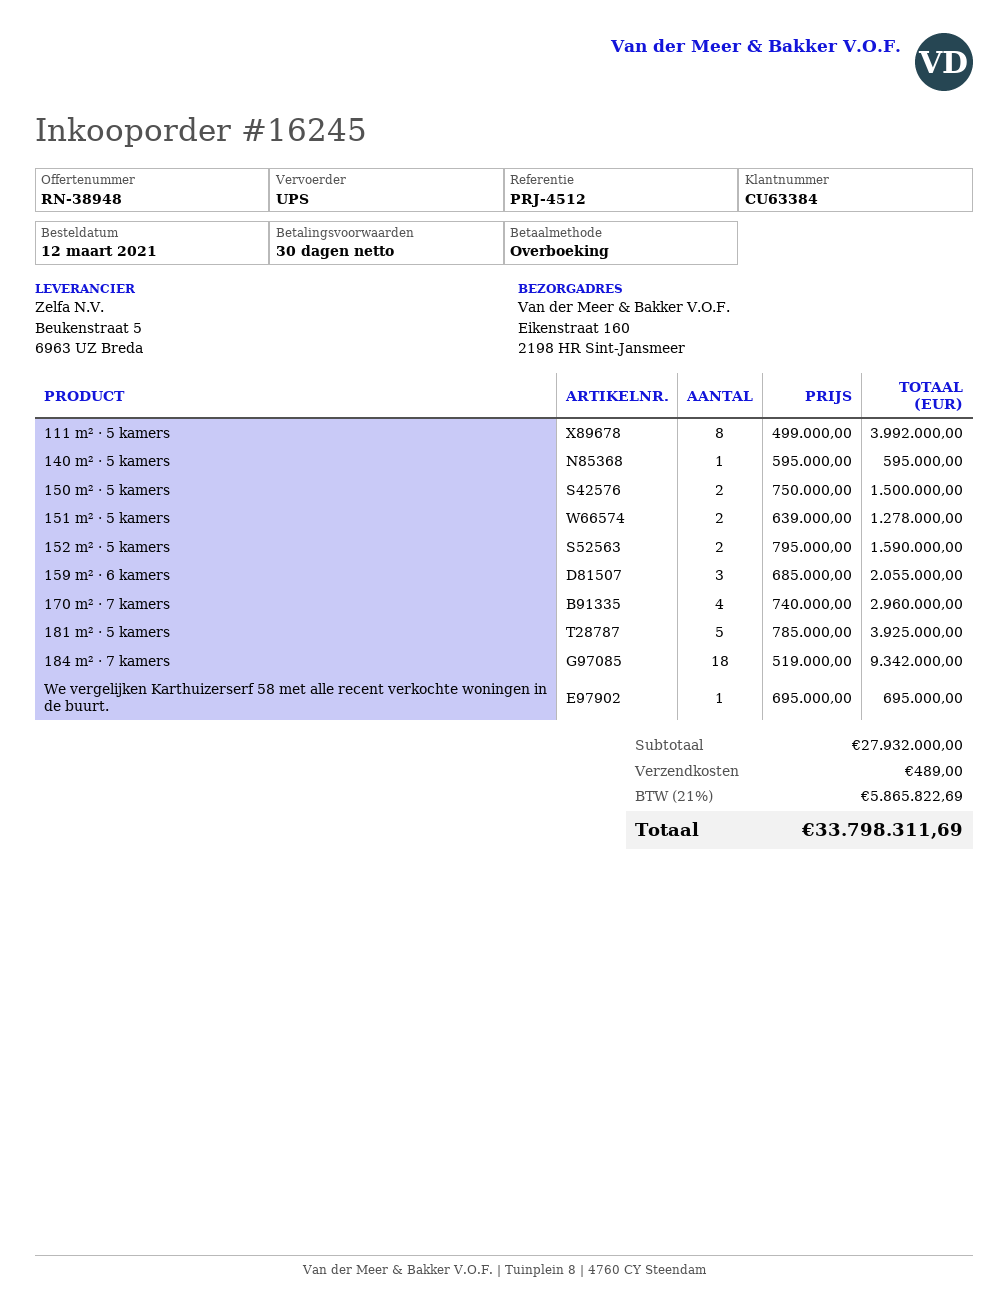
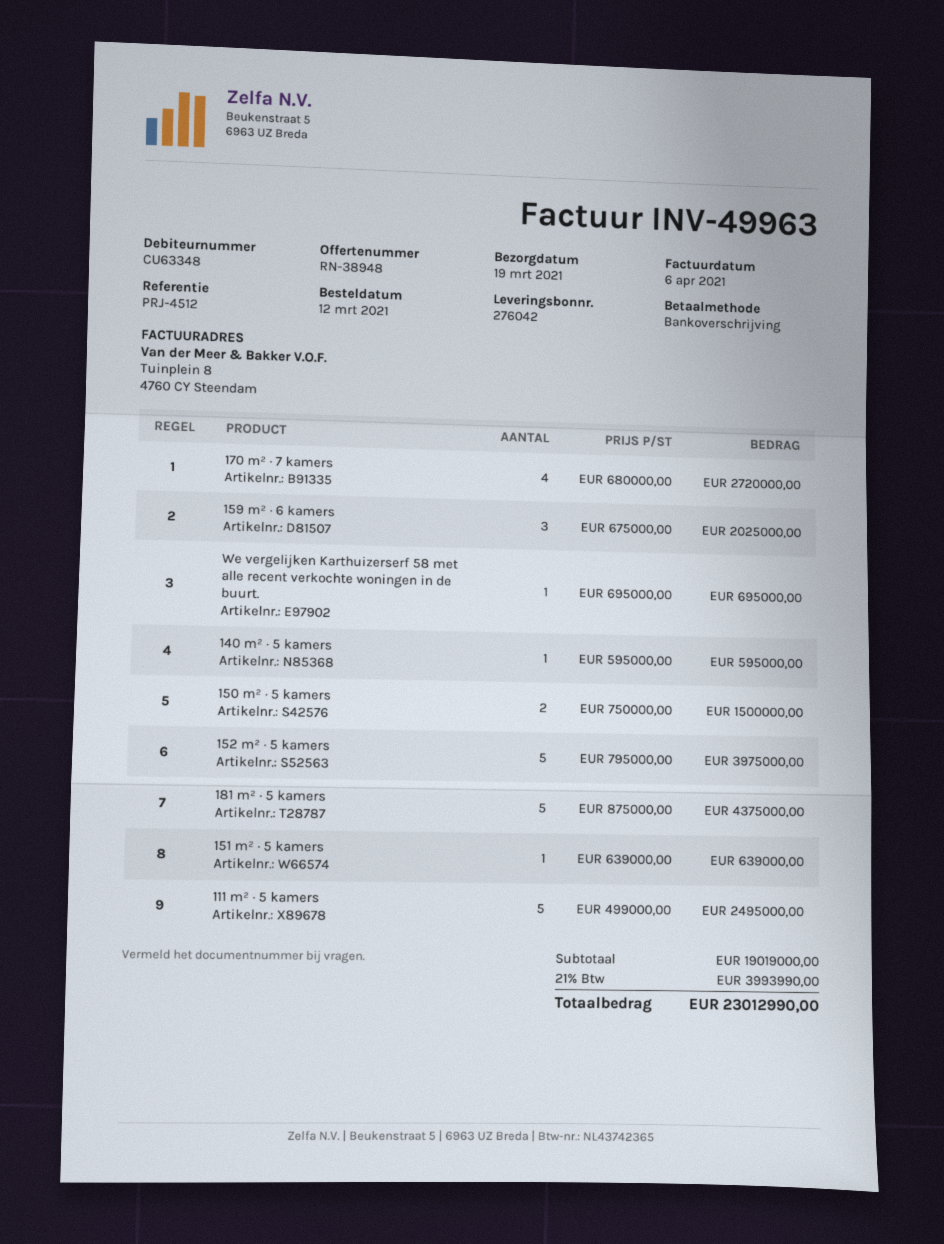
customer number: CU63384 -> CU63348
111 m² · 5 kamers: 8 x 499000.00 = 3992000.00 -> 5 x 499000.00 = 2495000.00
151 m² · 5 kamers: 2 x 639000.00 = 1278000.00 -> 1 x 639000.00 = 639000.00
152 m² · 5 kamers: 2 x 795000.00 = 1590000.00 -> 5 x 795000.00 = 3975000.00
159 m² · 6 kamers: 3 x 685000.00 = 2055000.00 -> 3 x 675000.00 = 2025000.00
170 m² · 7 kamers: 4 x 740000.00 = 2960000.00 -> 4 x 680000.00 = 2720000.00
181 m² · 5 kamers: 5 x 785000.00 = 3925000.00 -> 5 x 875000.00 = 4375000.00
184 m² · 7 kamers: 18 x 519000.00 = 9342000.00 -> none
subtotal: 27932000.00 -> 19019000.00
shipping: 489.00 -> none
tax: 21% = 5865822.69 -> 21% = 3993990.00
total: 33798311.69 -> 23012990.00

